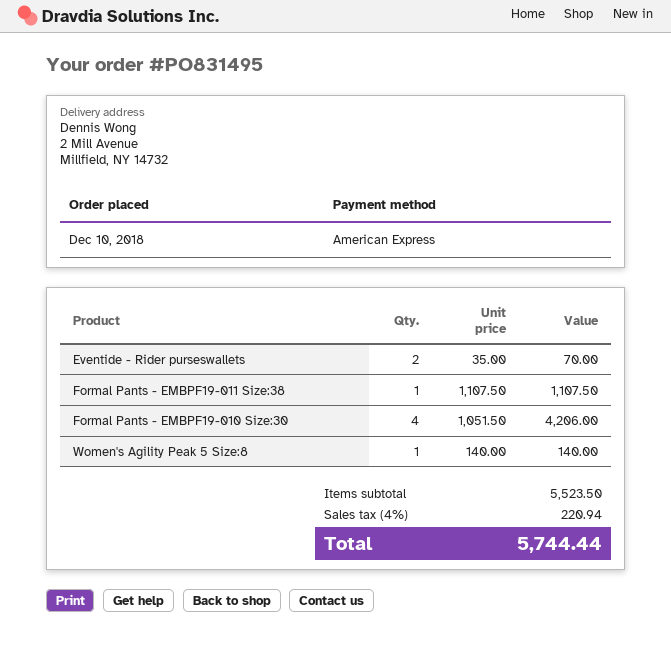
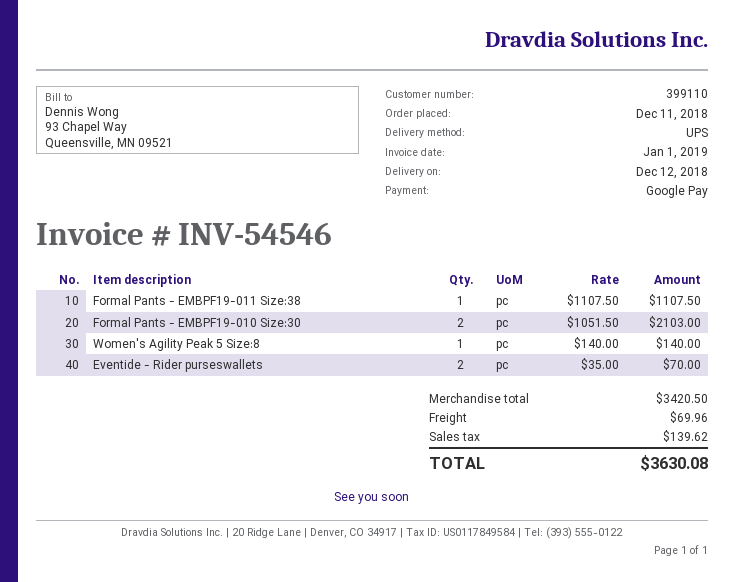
order date: 2018-12-10 -> 2018-12-11
payment method: American Express -> Google Pay
Formal Pants - EMBPF19-010 Size:30: 4 x 1051.50 = 4206.00 -> 2 x 1051.50 = 2103.00
subtotal: 5523.50 -> 3420.50
shipping: none -> 69.96
tax: 220.94 -> 139.62
total: 5744.44 -> 3630.08

